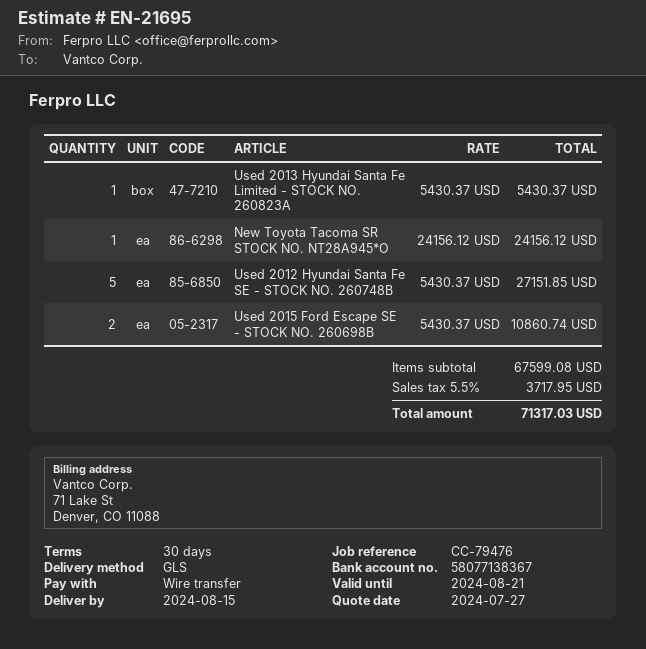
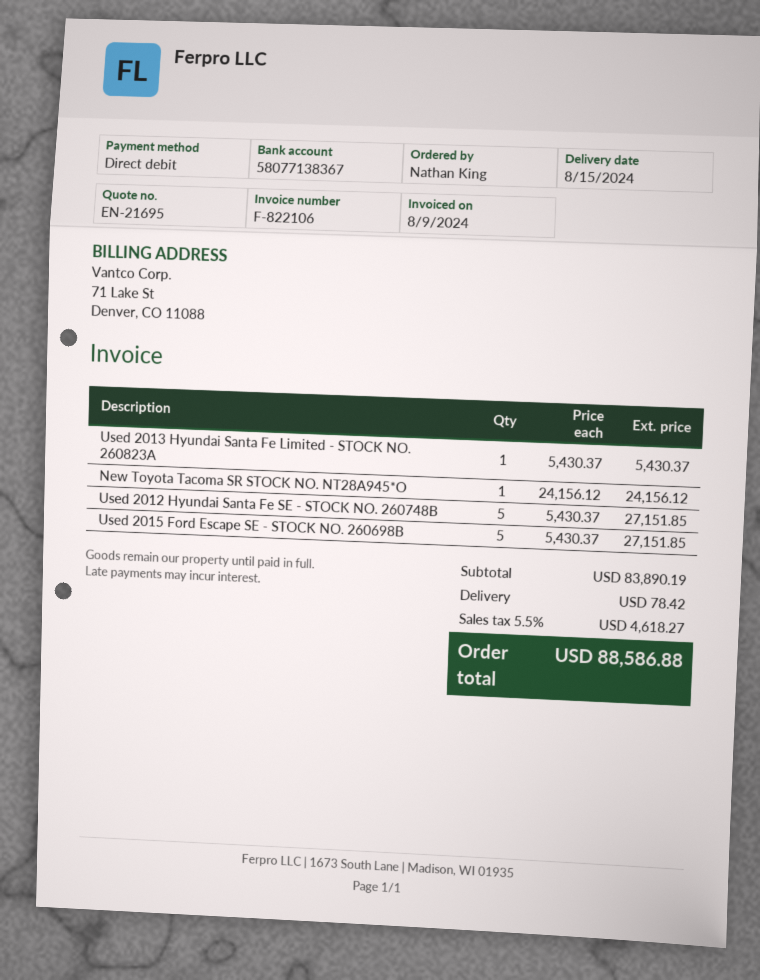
payment method: bank transfer -> direct debit
Used 2015 Ford Escape SE - STOCK NO. 260698B: 2 x 5430.37 = 10860.74 -> 5 x 5430.37 = 27151.85
subtotal: 67599.08 -> 83890.19
shipping: none -> 78.42
tax: 5.5% = 3717.95 -> 5.5% = 4618.27
total: 71317.03 -> 88586.88

